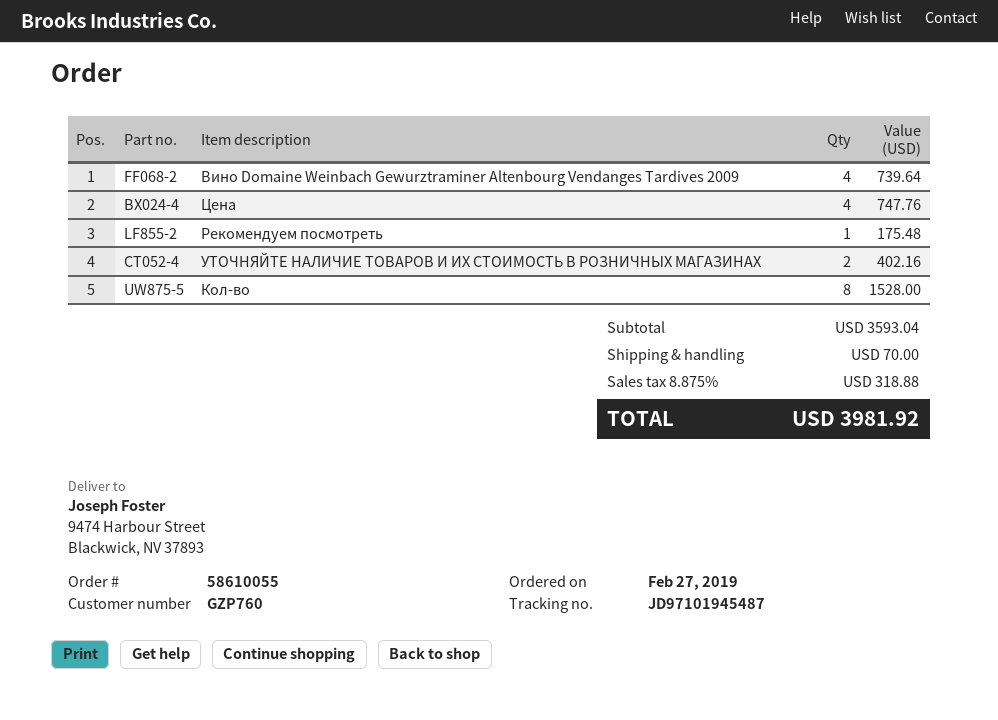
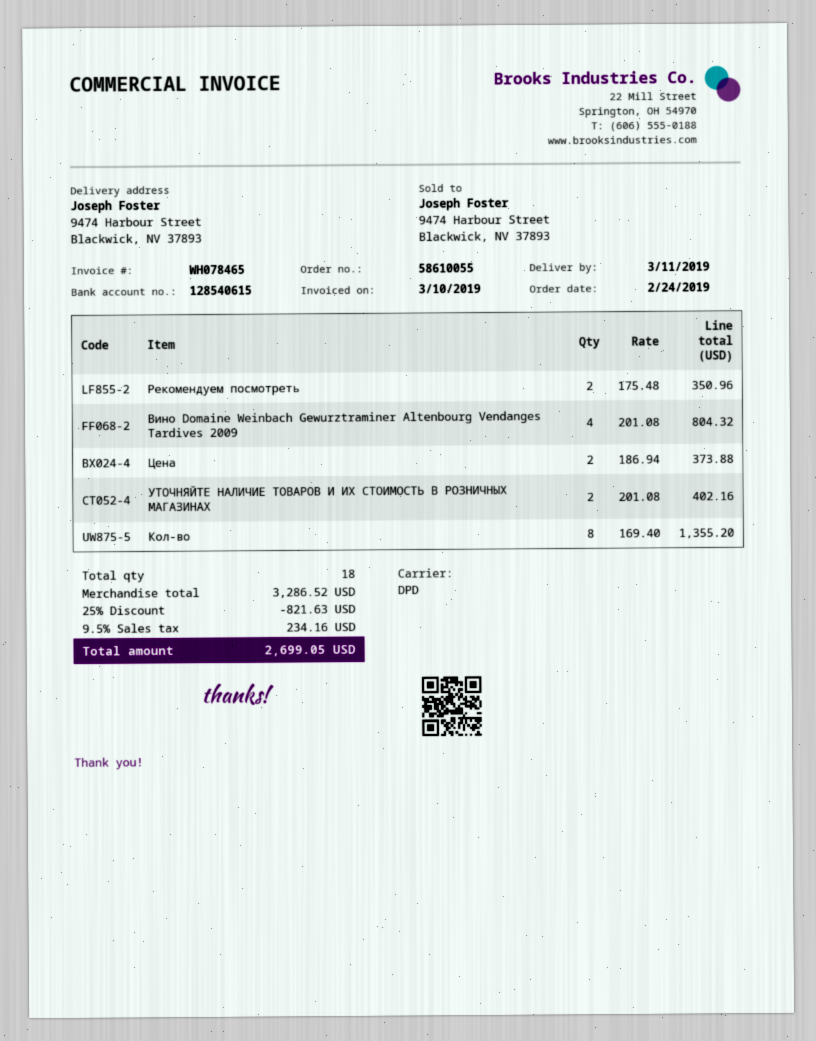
order date: 2019-02-27 -> 2019-02-24
Вино Domaine Weinbach Gewurztraminer Altenbourg Vendanges Tardives 2009: 4 for 739.64 -> 4 for 804.32
Цена: 4 for 747.76 -> 2 for 373.88
Рекомендуем посмотреть: 1 for 175.48 -> 2 for 350.96
Кол-во: 8 for 1528.00 -> 8 for 1355.20
subtotal: 3593.04 -> 3286.52
discount: none -> 25% = 821.63
shipping: 70.00 -> none
tax: 8.875% = 318.88 -> 9.5% = 234.16
total: 3981.92 -> 2699.05

